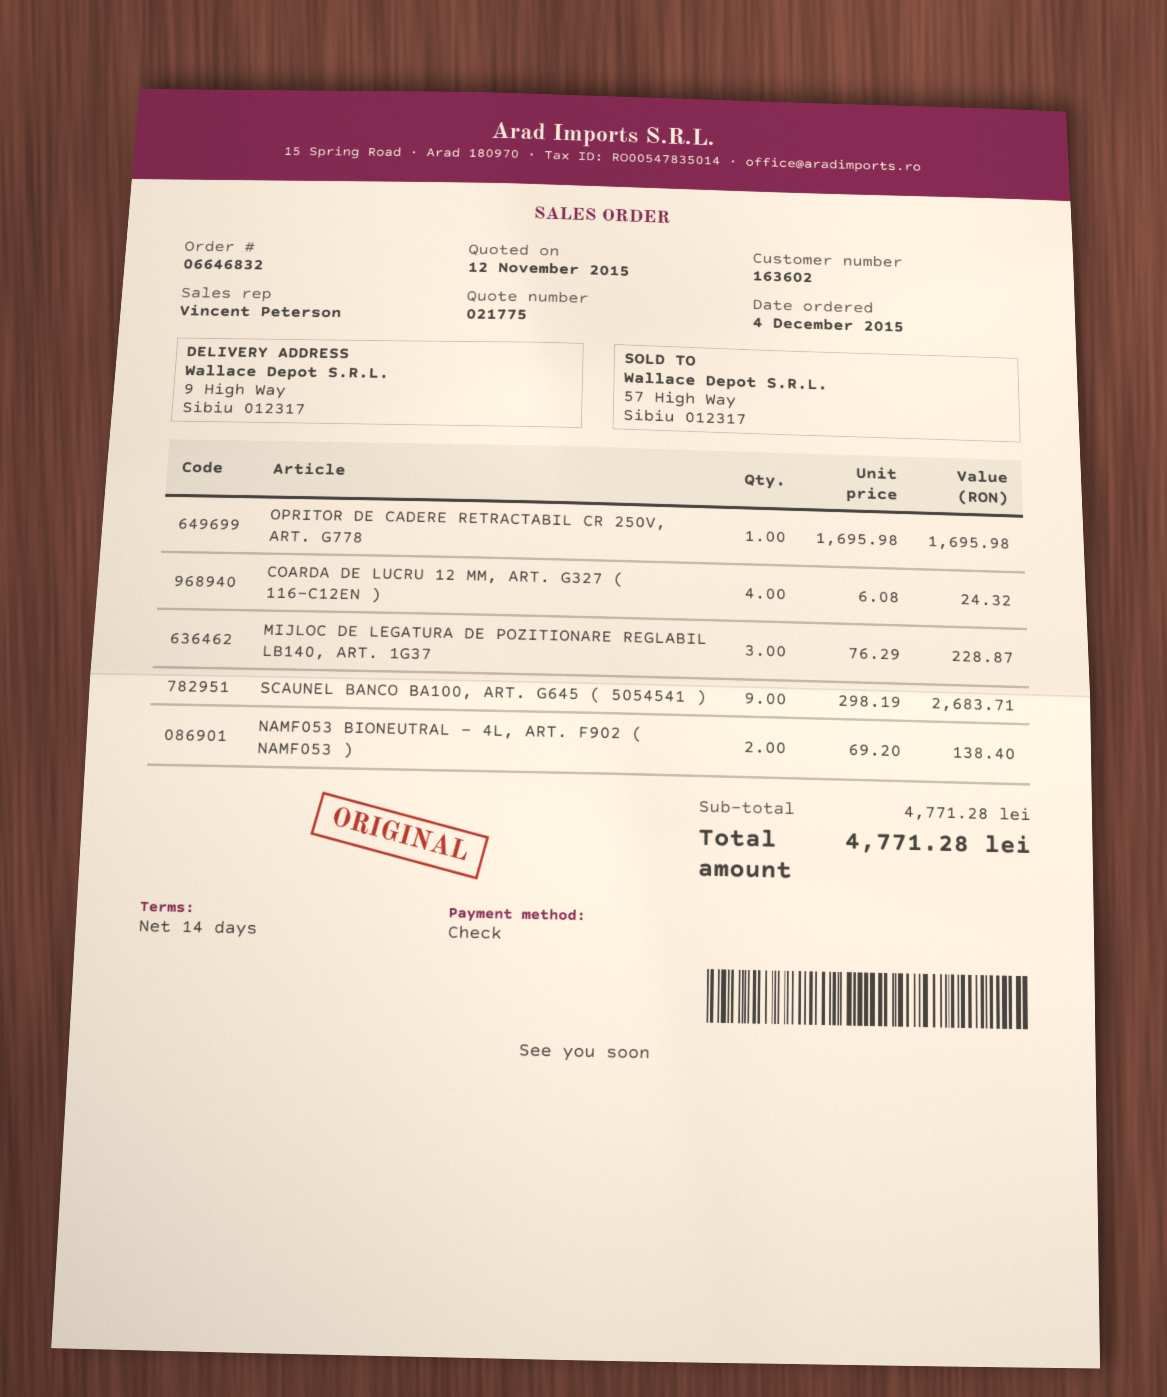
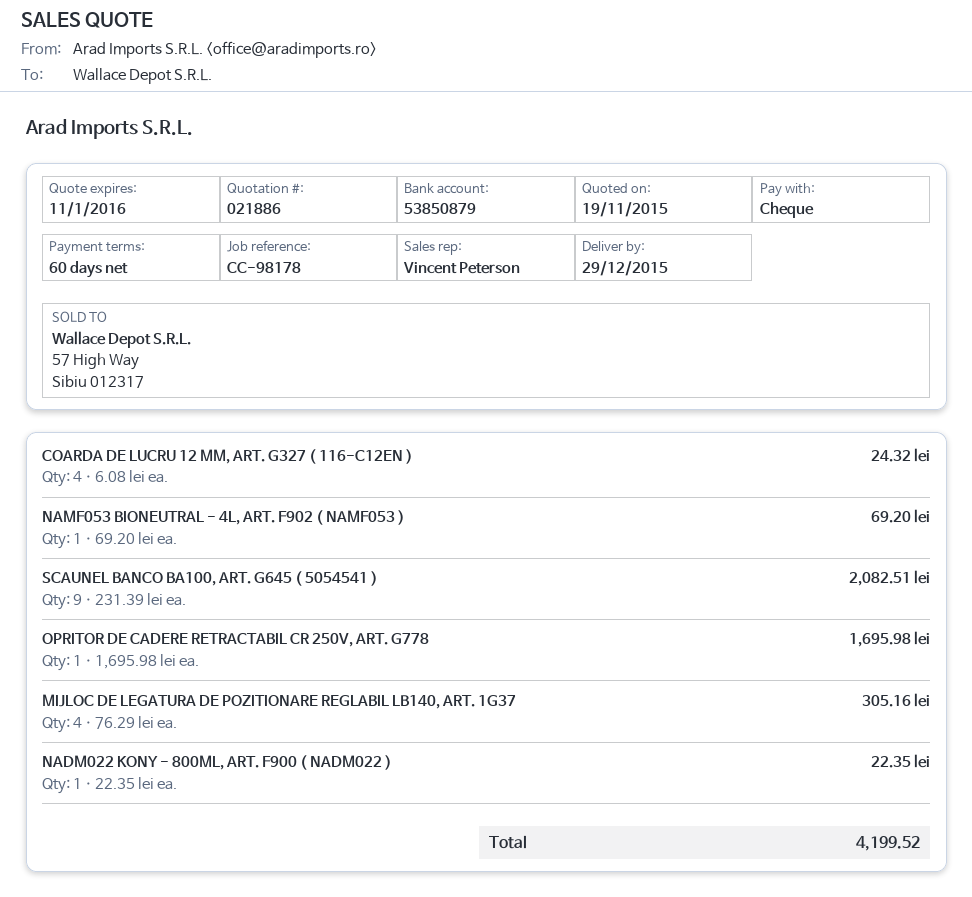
quote number: 021775 -> 021886
quote date: 2015-11-12 -> 2015-11-19
payment terms: 14 days -> 60 days
MIJLOC DE LEGATURA DE POZITIONARE REGLABIL LB140, ART. 1G37: 3 x 76.29 = 228.87 -> 4 x 76.29 = 305.16
SCAUNEL BANCO BA100, ART. G645 ( 5054541 ): 9 x 298.19 = 2683.71 -> 9 x 231.39 = 2082.51
NAMF053 BIONEUTRAL - 4L, ART. F902 ( NAMF053 ): 2 x 69.20 = 138.40 -> 1 x 69.20 = 69.20
NADM022 KONY - 800ML, ART. F900 ( NADM022 ): none -> 1 x 22.35 = 22.35
total: 4771.28 -> 4199.52

